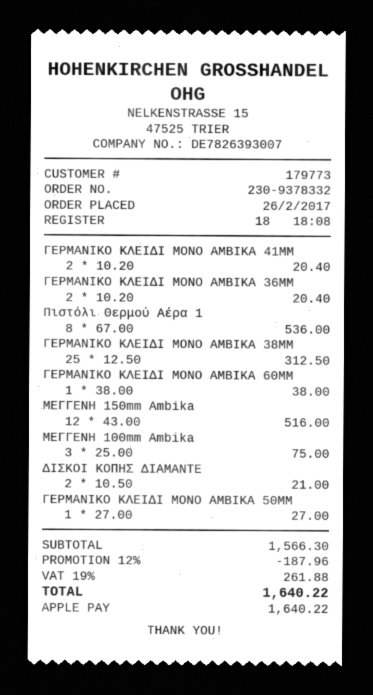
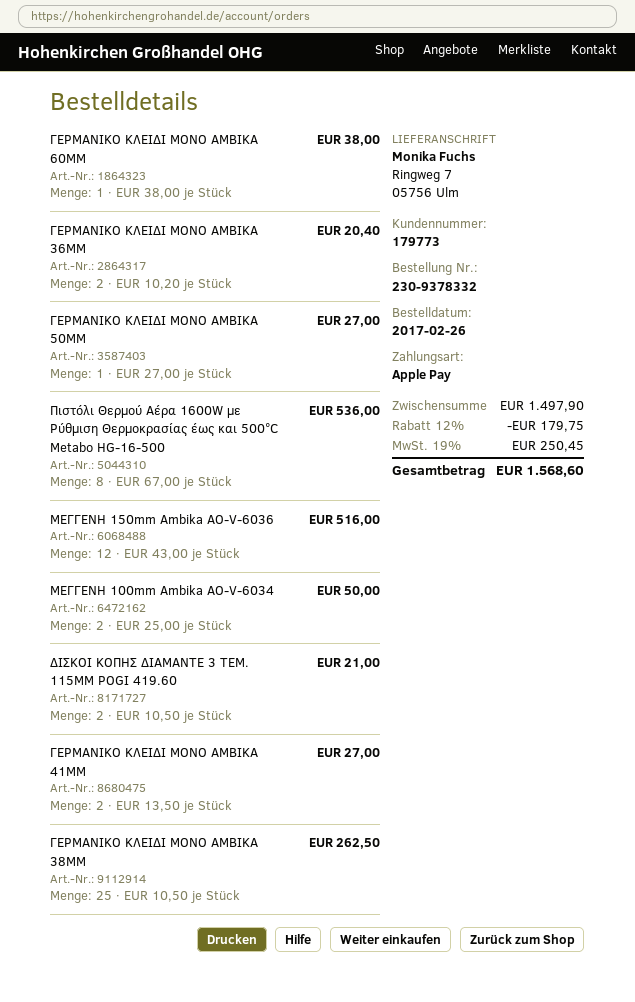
ΓΕΡΜΑΝΙΚO ΚΛΕΙΔΙ ΜΟΝΟ AMBIKA 41MM: 2 x 10.20 = 20.40 -> 2 x 13.50 = 27.00
ΓΕΡΜΑΝΙΚO ΚΛΕΙΔΙ ΜΟΝΟ AMBIKA 38MM: 25 x 12.50 = 312.50 -> 25 x 10.50 = 262.50
ΜΕΓΓΕΝΗ 100mm Ambika: 3 x 25.00 = 75.00 -> 2 x 25.00 = 50.00
subtotal: 1566.30 -> 1497.90
discount: 12% = 187.96 -> 12% = 179.75
tax: 19% = 261.88 -> 19% = 250.45
total: 1640.22 -> 1568.60

